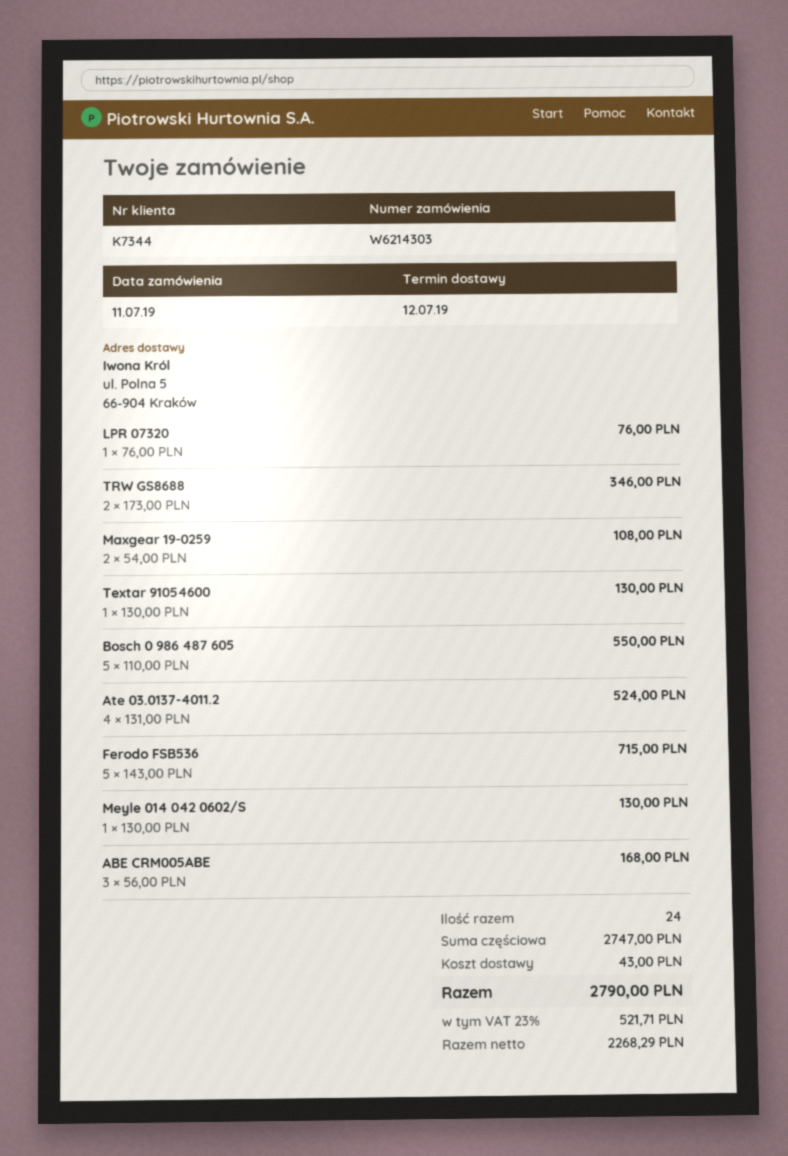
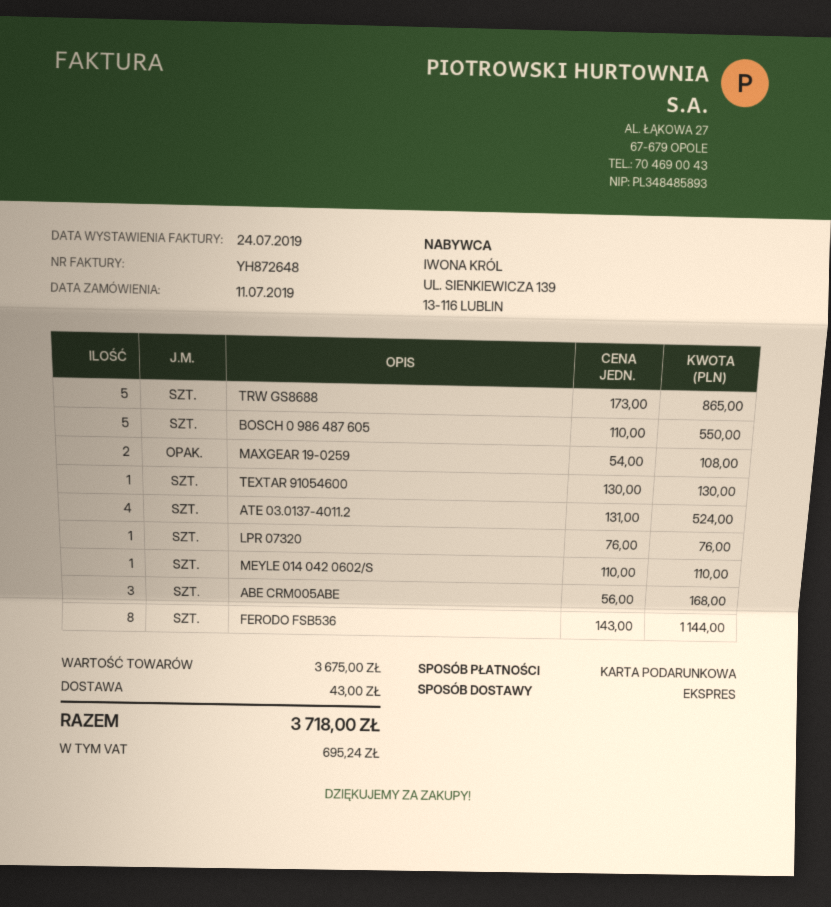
TRW GS8688: 2 x 173.00 = 346.00 -> 5 x 173.00 = 865.00
Ferodo FSB536: 5 x 143.00 = 715.00 -> 8 x 143.00 = 1144.00
Meyle 014 042 0602/S: 1 x 130.00 = 130.00 -> 1 x 110.00 = 110.00
subtotal: 2747.00 -> 3675.00
tax: 521.71 -> 695.24
total: 2790.00 -> 3718.00

